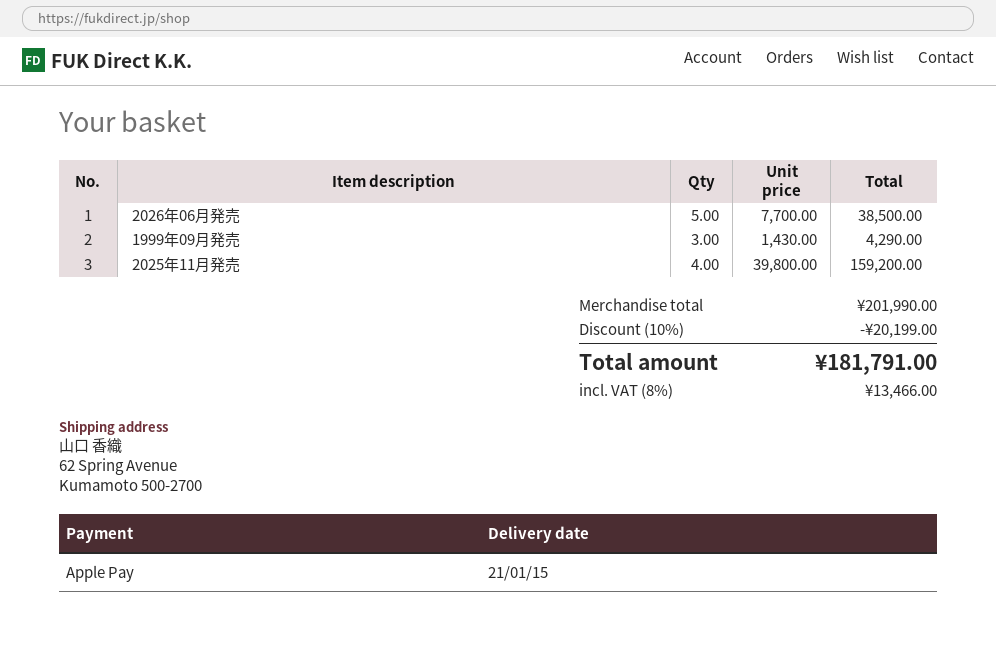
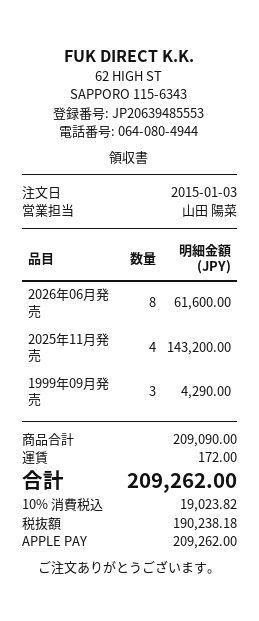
2026年06月発売: 5 for 38500.00 -> 8 for 61600.00
2025年11月発売: 4 for 159200.00 -> 4 for 143200.00
subtotal: 201990.00 -> 209090.00
discount: 10% = 20199.00 -> none
shipping: none -> 172.00
tax: 8% = 13466.00 -> 10% = 19023.82
total: 181791.00 -> 209262.00

